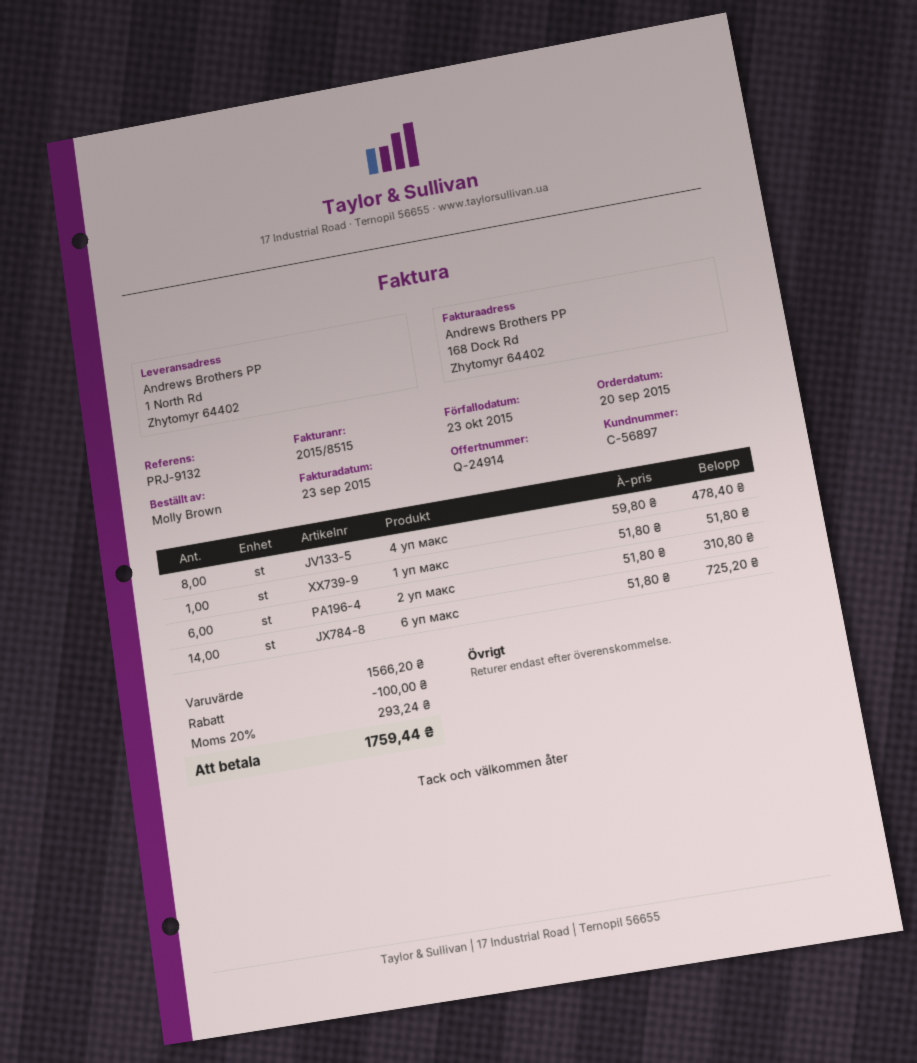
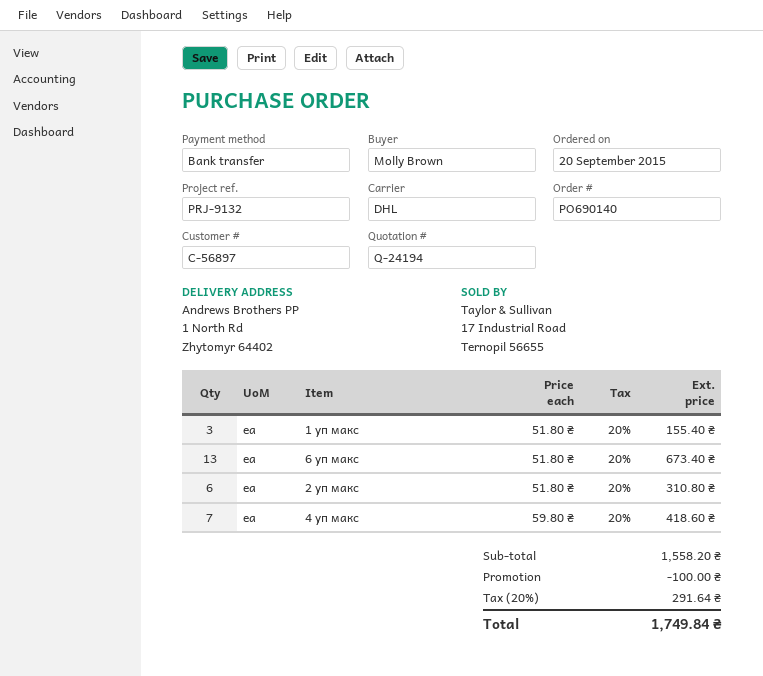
quote number: Q-24914 -> Q-24194
4 уп макс: 8 x 59.80 = 478.40 -> 7 x 59.80 = 418.60
1 уп макс: 1 x 51.80 = 51.80 -> 3 x 51.80 = 155.40
6 уп макс: 14 x 51.80 = 725.20 -> 13 x 51.80 = 673.40
subtotal: 1566.20 -> 1558.20
tax: 20% = 293.24 -> 20% = 291.64
total: 1759.44 -> 1749.84

